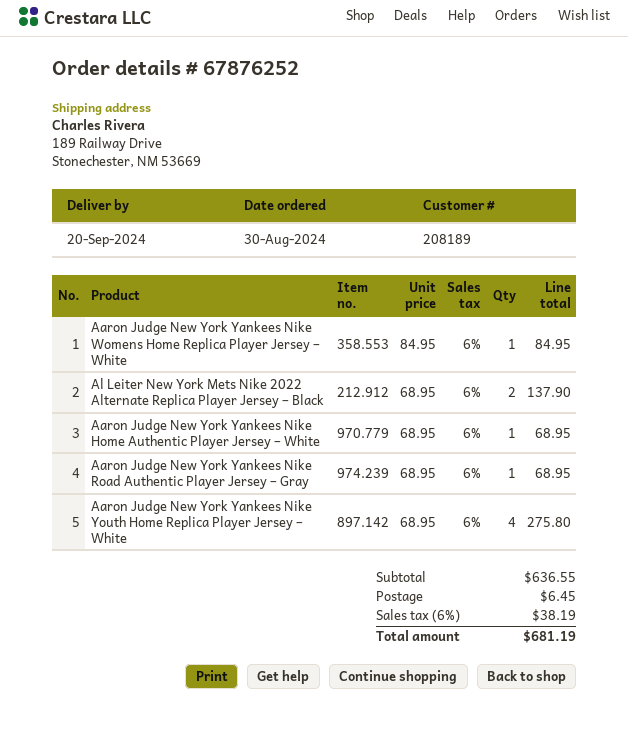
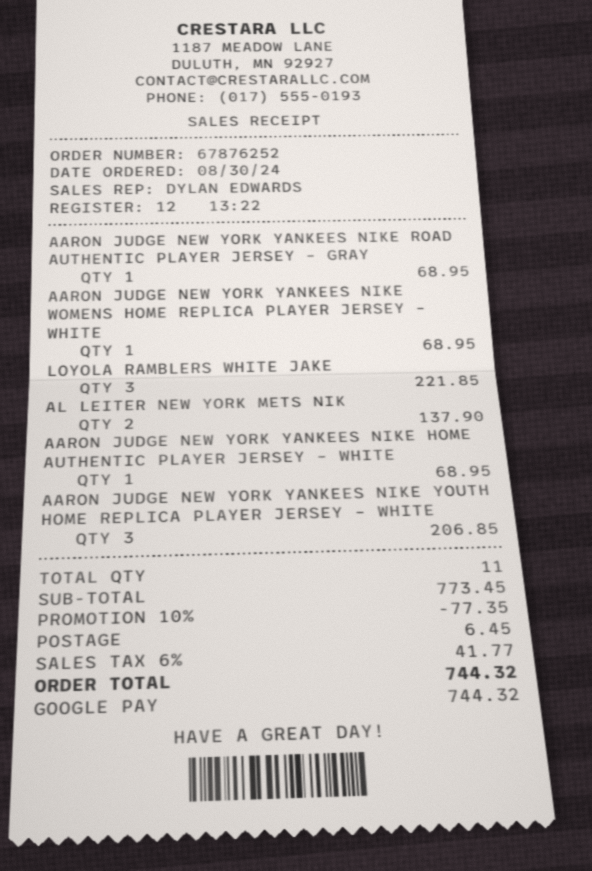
Aaron Judge New York Yankees Nike Womens Home Replica Player Jersey – White: 1 for 84.95 -> 1 for 68.95
Aaron Judge New York Yankees Nike Youth Home Replica Player Jersey – White: 4 for 275.80 -> 3 for 206.85
LOYOLA RAMBLERS WHITE JAKE: none -> 3 for 221.85
subtotal: 636.55 -> 773.45
discount: none -> 10% = 77.35
tax: 6% = 38.19 -> 6% = 41.77
total: 681.19 -> 744.32

